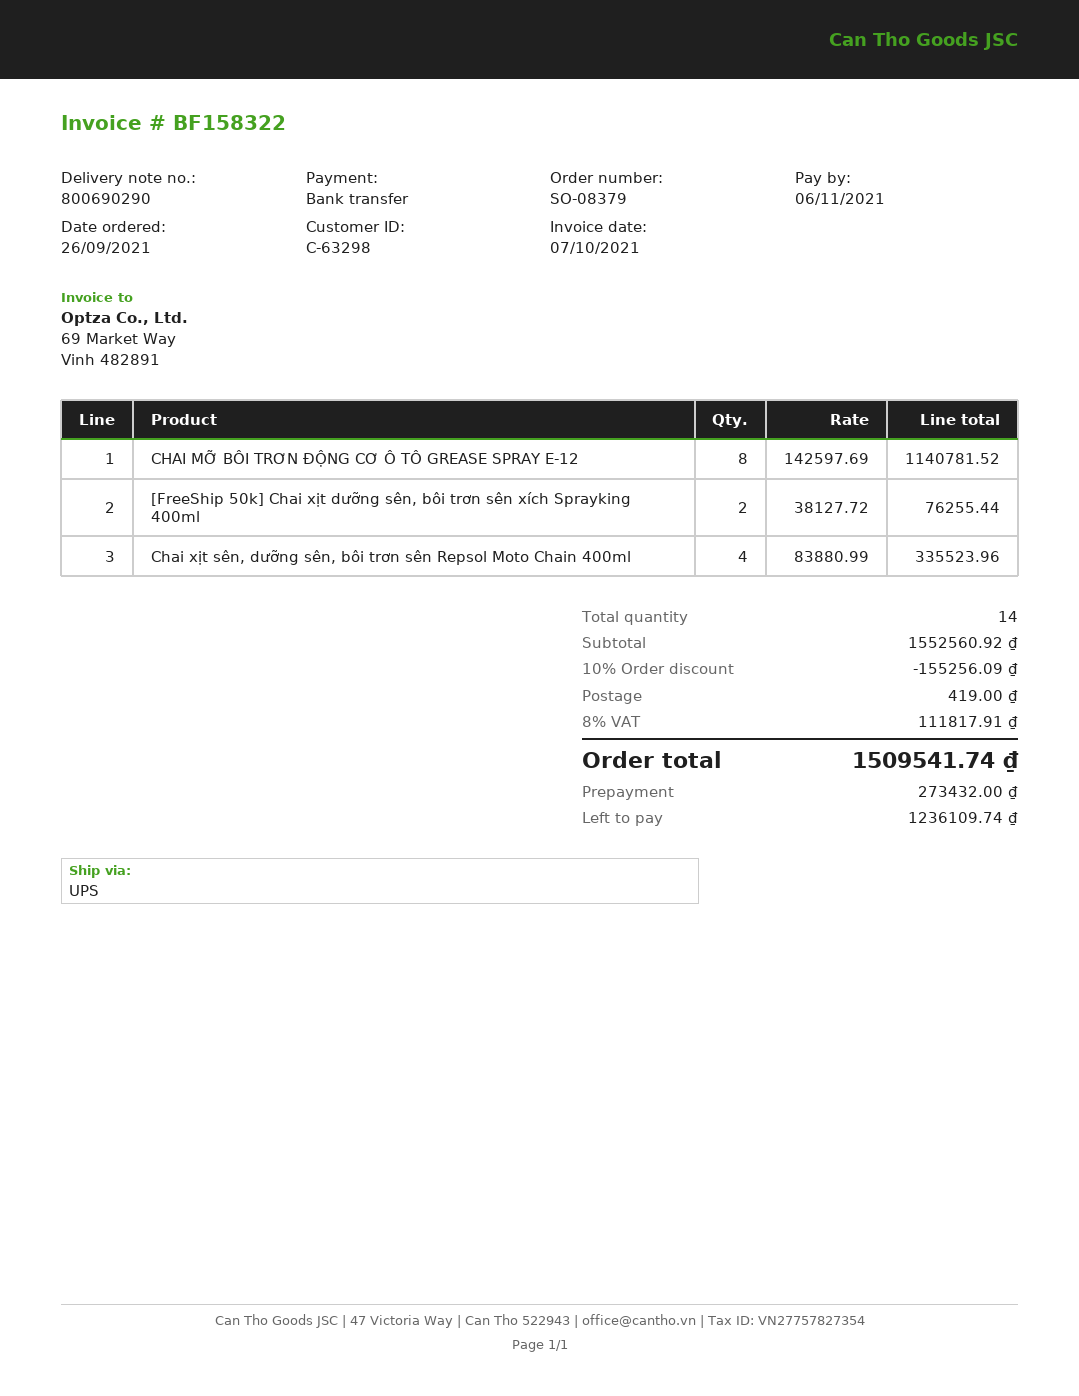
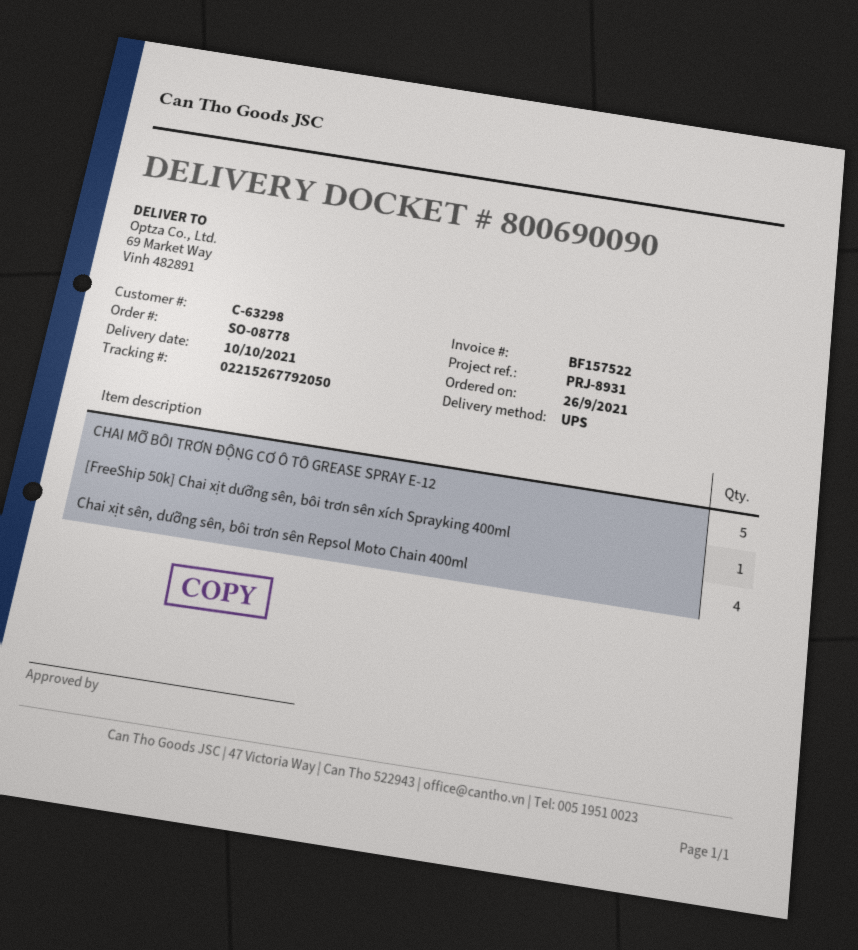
order number: SO-08379 -> SO-08778
delivery note number: 800690290 -> 800690090
invoice number: BF158322 -> BF157522
CHAI MỠ BÔI TRƠN ĐỘNG CƠ Ô TÔ GREASE SPRAY E-12: 8 -> 5
[FreeShip 50k] Chai xịt dưỡng sên, bôi trơn sên xích Sprayking 400ml: 2 -> 1

